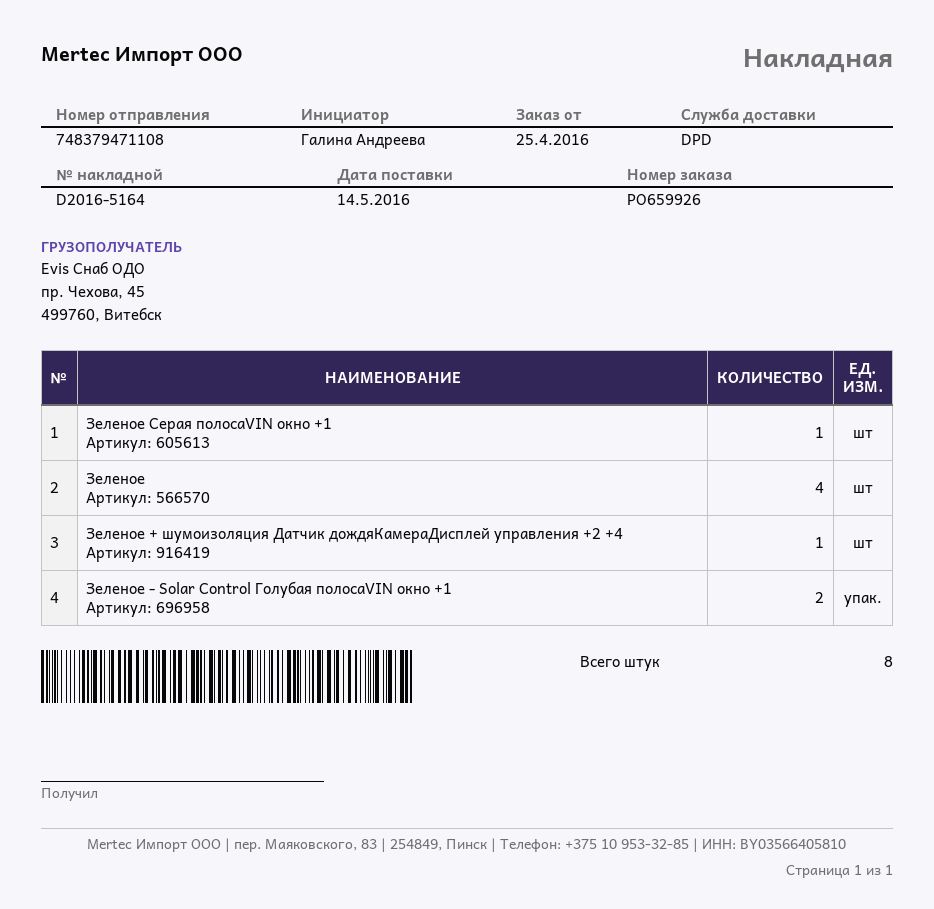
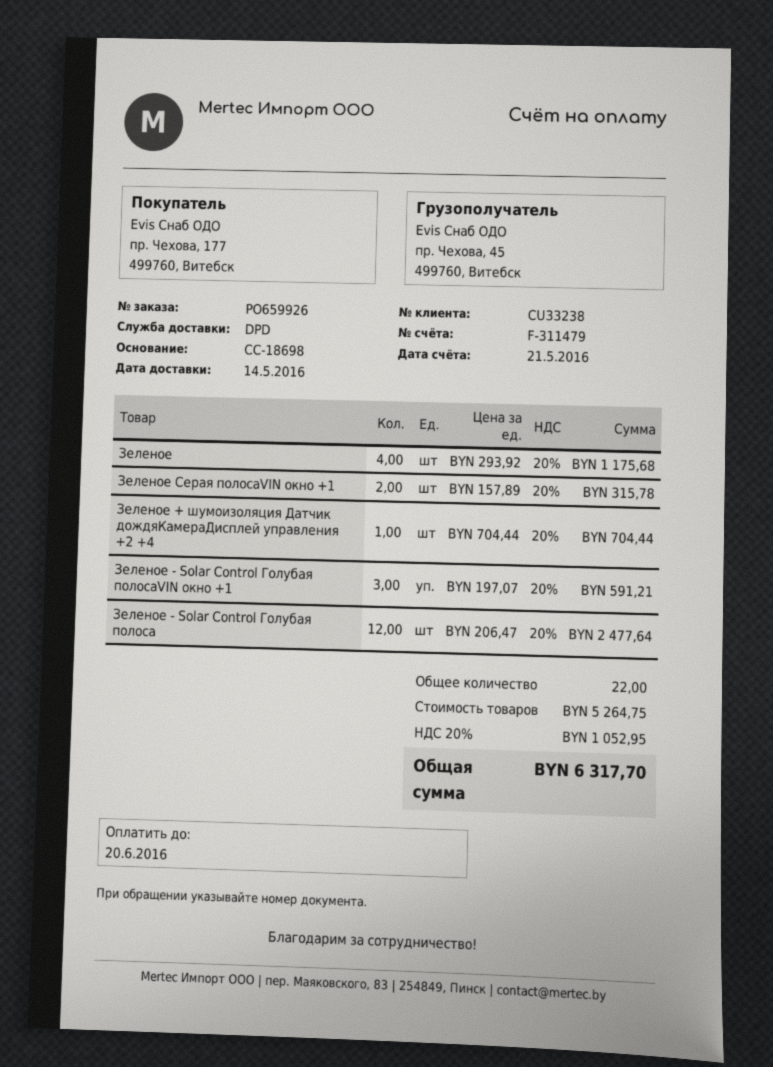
Зеленое Серая полосаVIN окно +1: 1 -> 2
Зеленое - Solar Control Голубая полосаVIN окно +1: 2 -> 3
Зеленое - Solar Control Голубая полоса: none -> 12
total quantity: 8 -> 22

